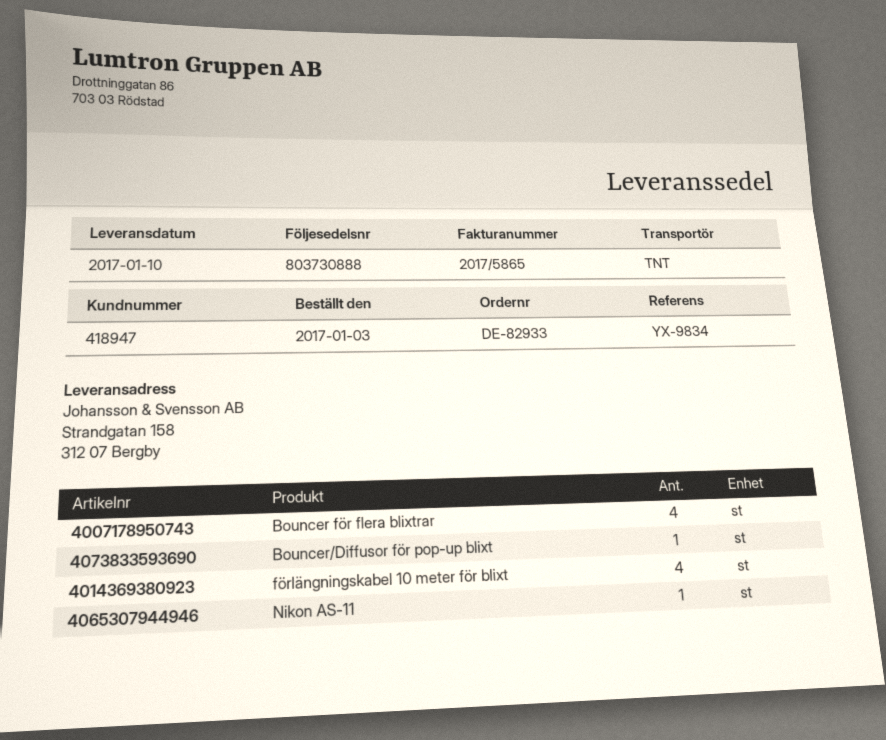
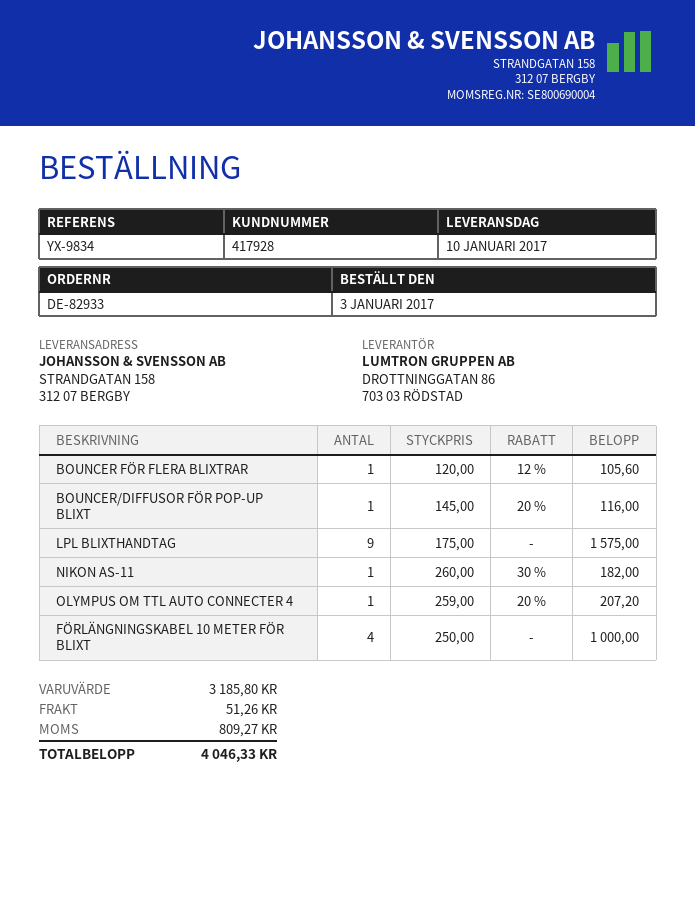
customer number: 418947 -> 417928
Bouncer för flera blixtrar: 4 -> 1
LPL BLIXTHANDTAG: none -> 9
OLYMPUS OM TTL AUTO CONNECTER 4: none -> 1

